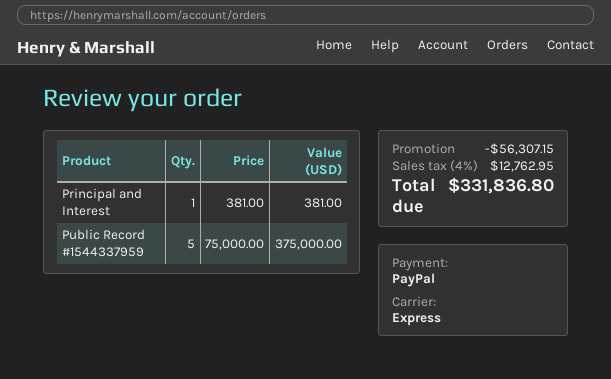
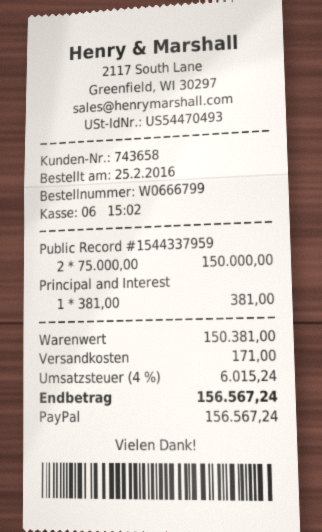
Public Record #1544337959: 5 x 75000.00 = 375000.00 -> 2 x 75000.00 = 150000.00
discount: 56307.15 -> none
shipping: none -> 171.00
tax: 4% = 12762.95 -> 4% = 6015.24
total: 331836.80 -> 156567.24

